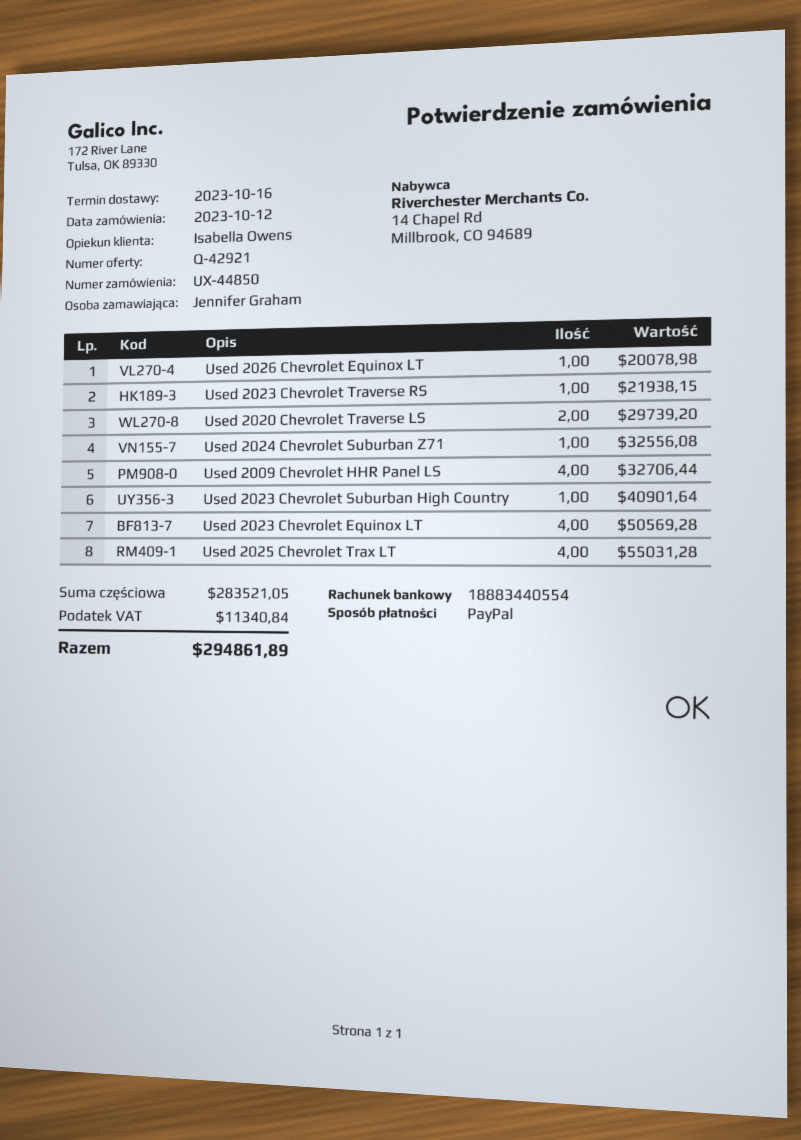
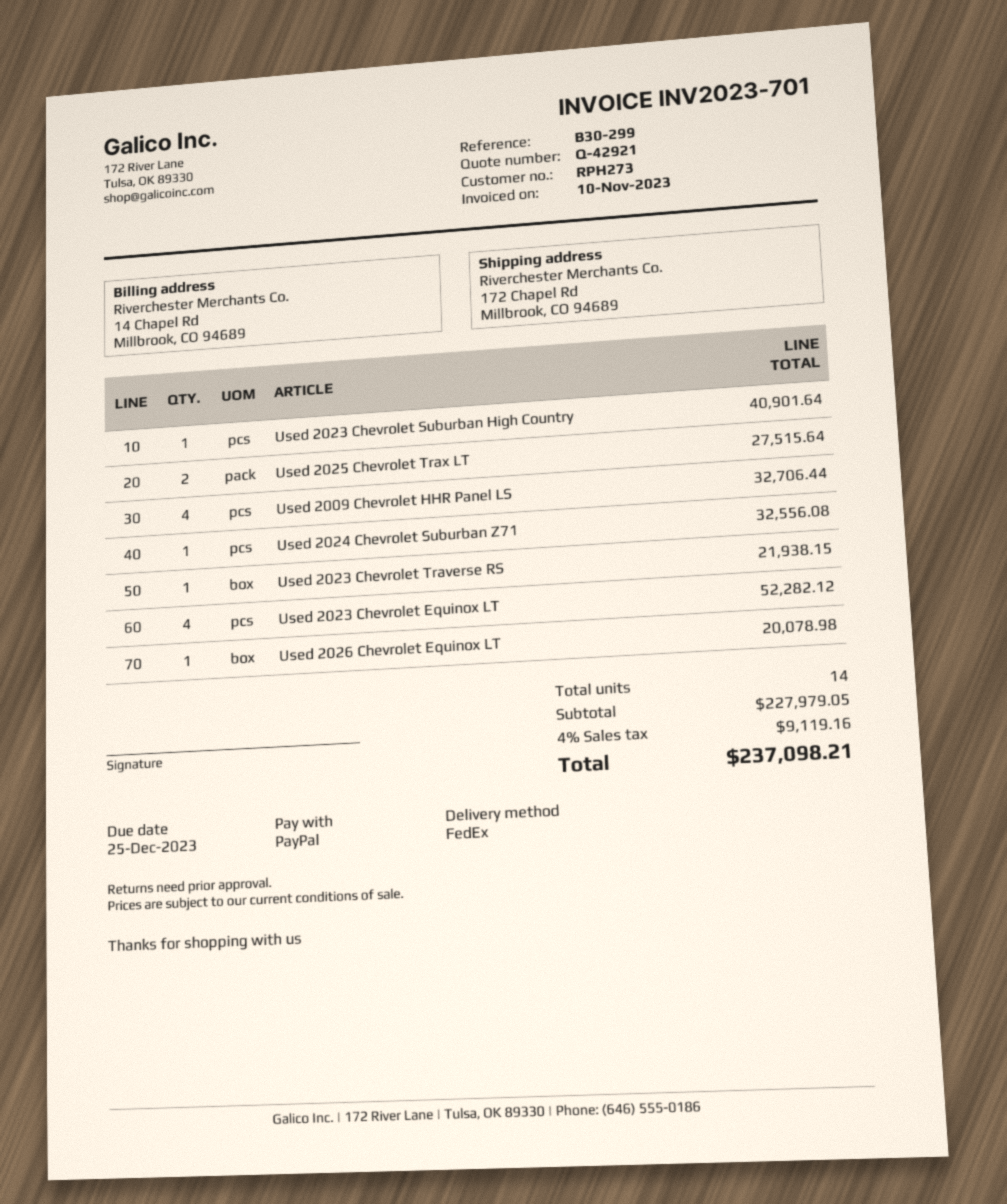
Used 2020 Chevrolet Traverse LS: 2 for 29739.20 -> none
Used 2023 Chevrolet Equinox LT: 4 for 50569.28 -> 4 for 52282.12
Used 2025 Chevrolet Trax LT: 4 for 55031.28 -> 2 for 27515.64
subtotal: 283521.05 -> 227979.05
tax: 11340.84 -> 9119.16
total: 294861.89 -> 237098.21

